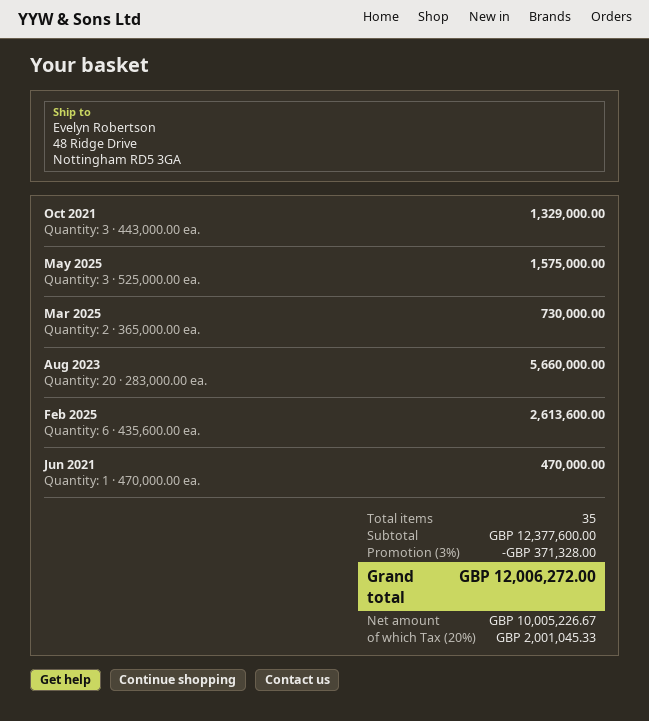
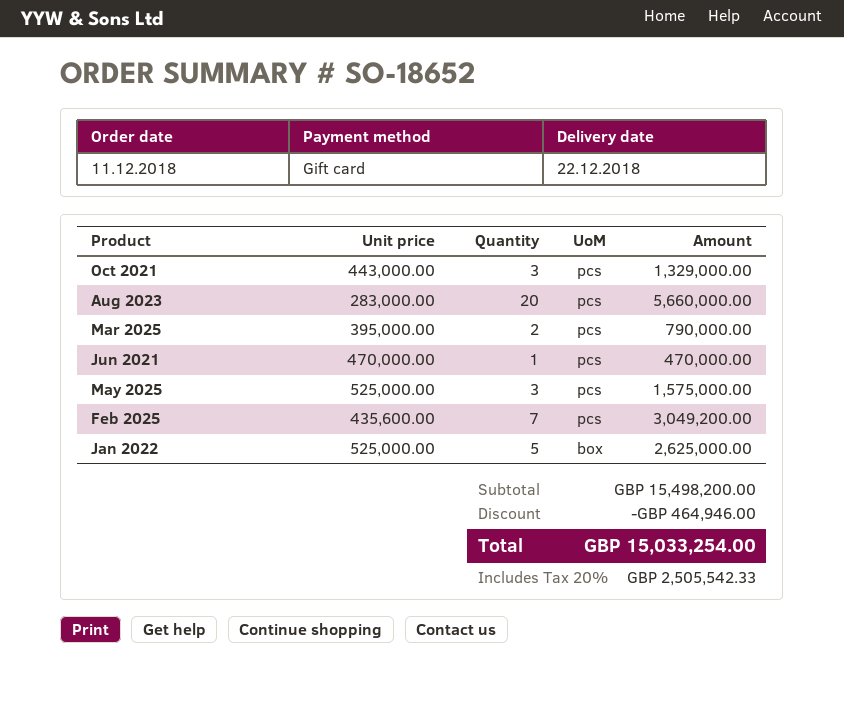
Mar 2025: 2 x 365000.00 = 730000.00 -> 2 x 395000.00 = 790000.00
Feb 2025: 6 x 435600.00 = 2613600.00 -> 7 x 435600.00 = 3049200.00
Jan 2022: none -> 5 x 525000.00 = 2625000.00
subtotal: 12377600.00 -> 15498200.00
discount: 371328.00 -> 464946.00
tax: 20% = 2001045.33 -> 20% = 2505542.33
total: 12006272.00 -> 15033254.00

